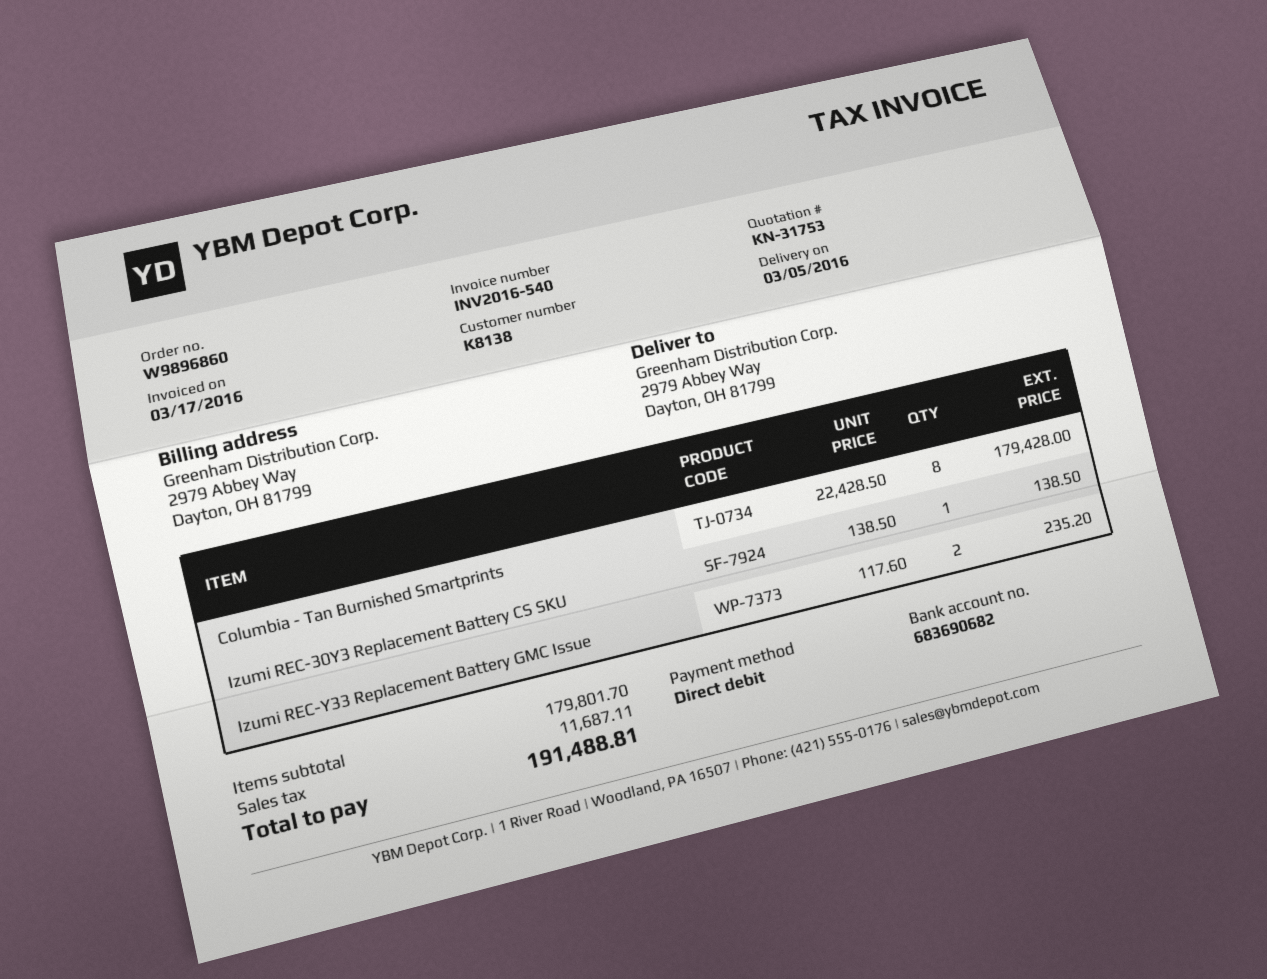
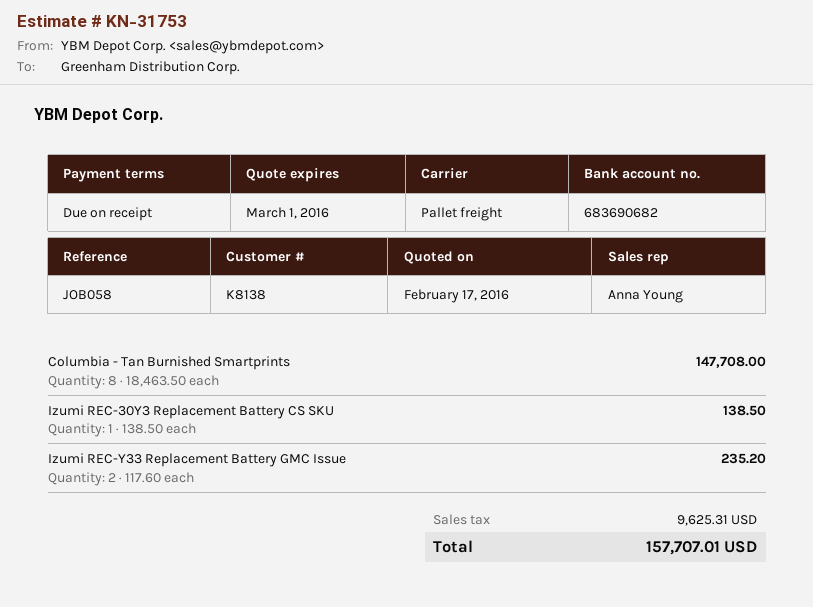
Columbia - Tan Burnished Smartprints: 8 x 22428.50 = 179428.00 -> 8 x 18463.50 = 147708.00
tax: 11687.11 -> 9625.31
total: 191488.81 -> 157707.01

